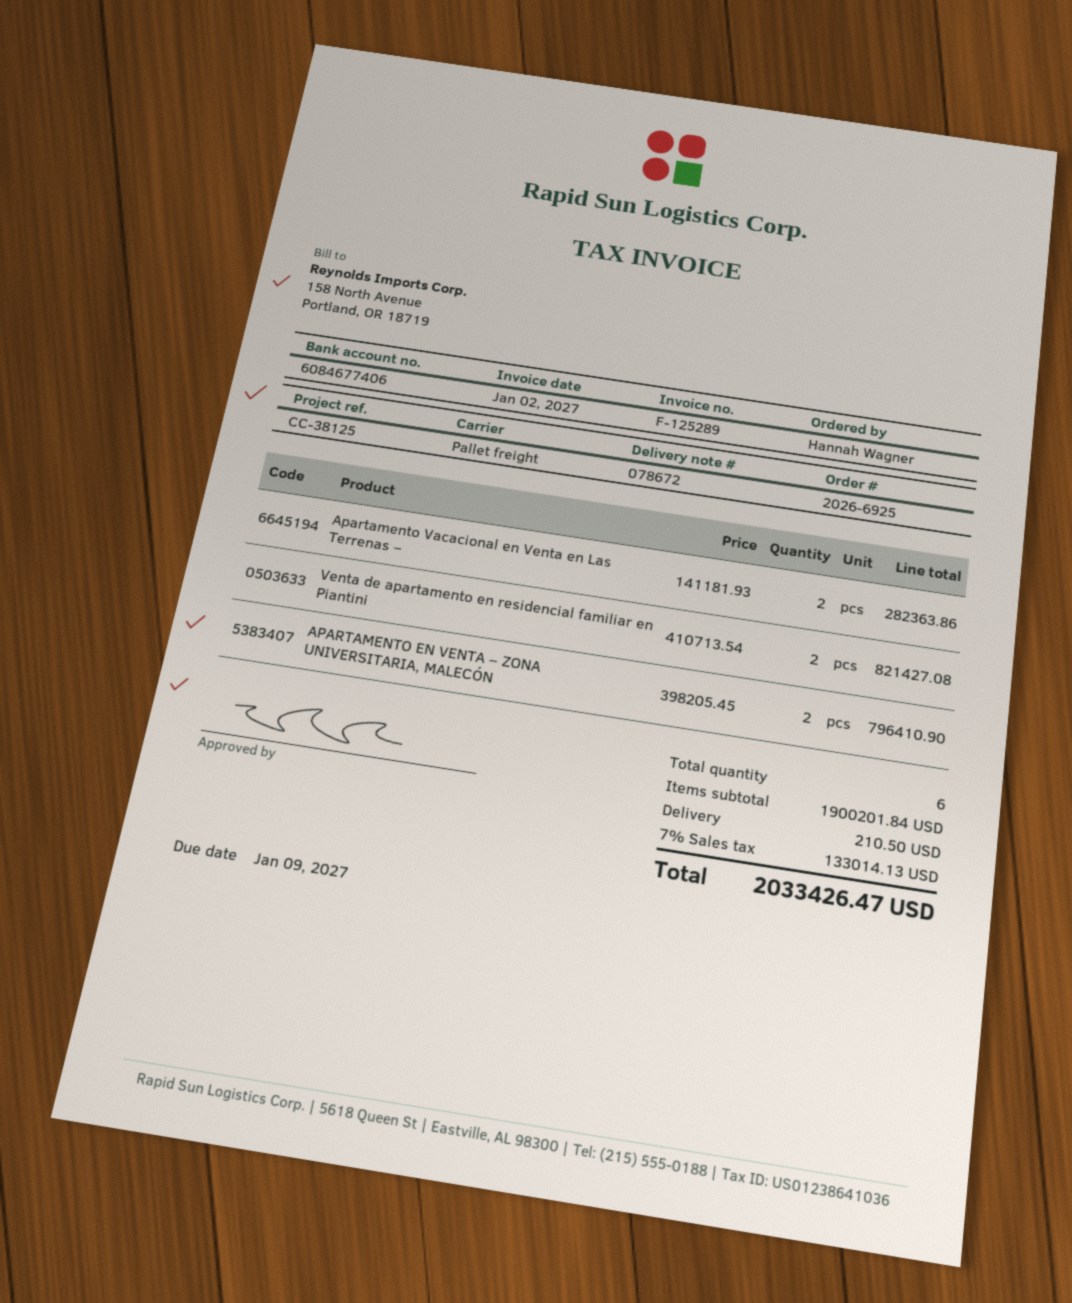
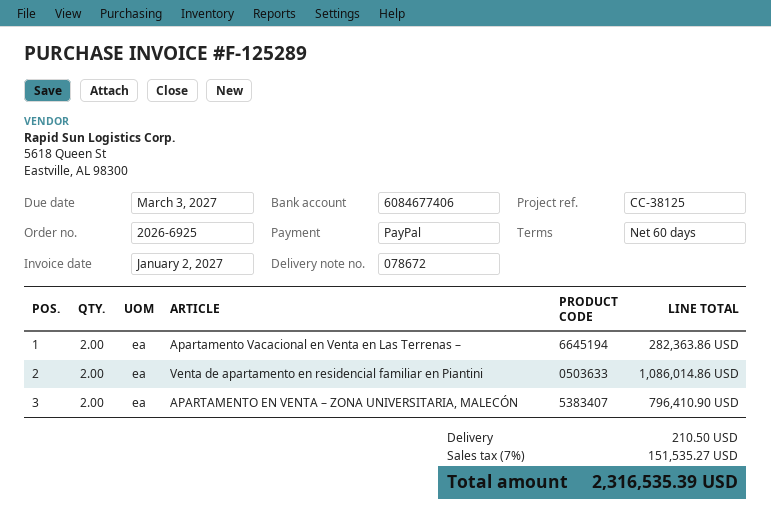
due date: 2027-01-09 -> 2027-03-03
Venta de apartamento en residencial familiar en Piantini: 2 for 821427.08 -> 2 for 1086014.86
tax: 7% = 133014.13 -> 7% = 151535.27
total: 2033426.47 -> 2316535.39

